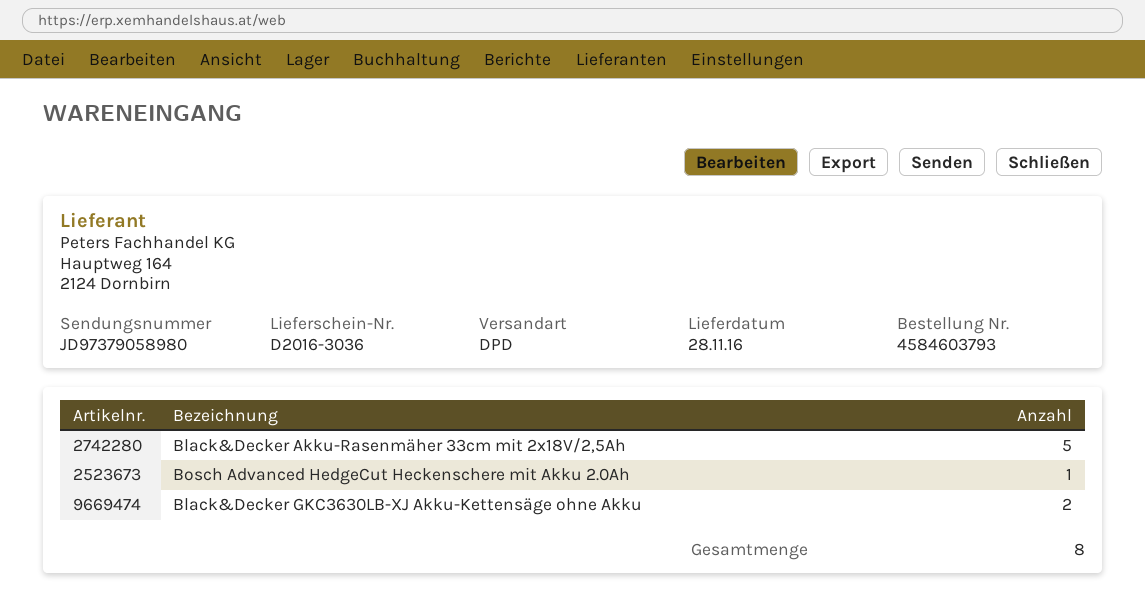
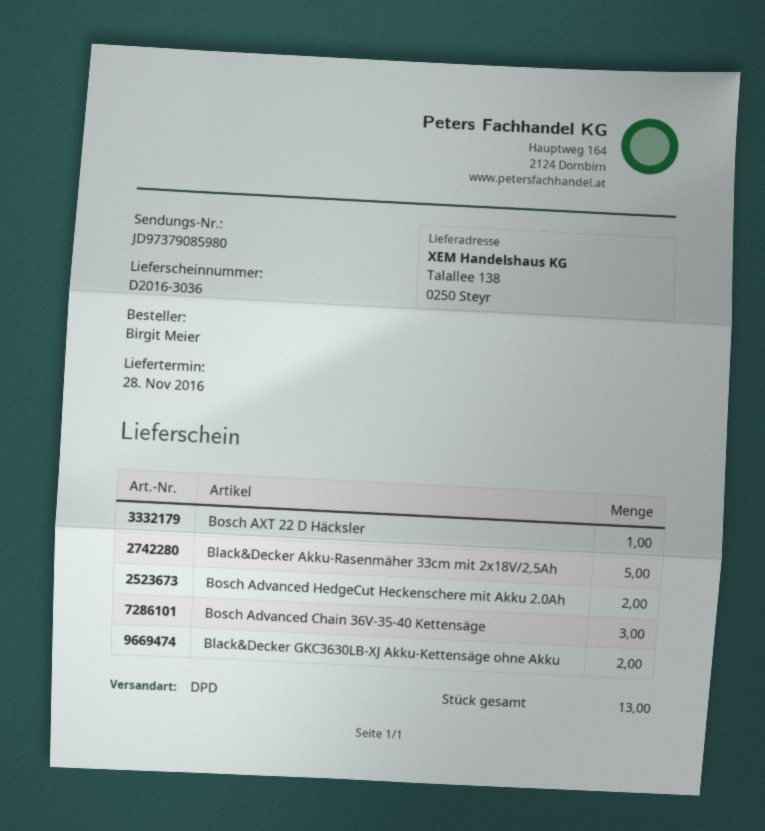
tracking number: JD97379058980 -> JD97379085980
Bosch Advanced HedgeCut Heckenschere mit Akku 2.0Ah: 1 -> 2
Bosch AXT 22 D Häcksler: none -> 1
Bosch Advanced Chain 36V-35-40 Kettensäge: none -> 3
total quantity: 8 -> 13

